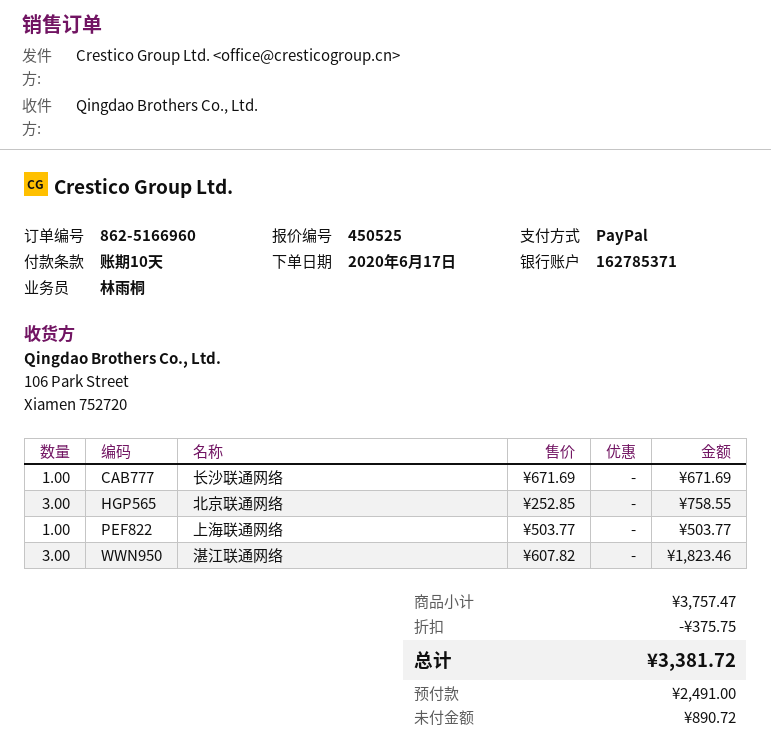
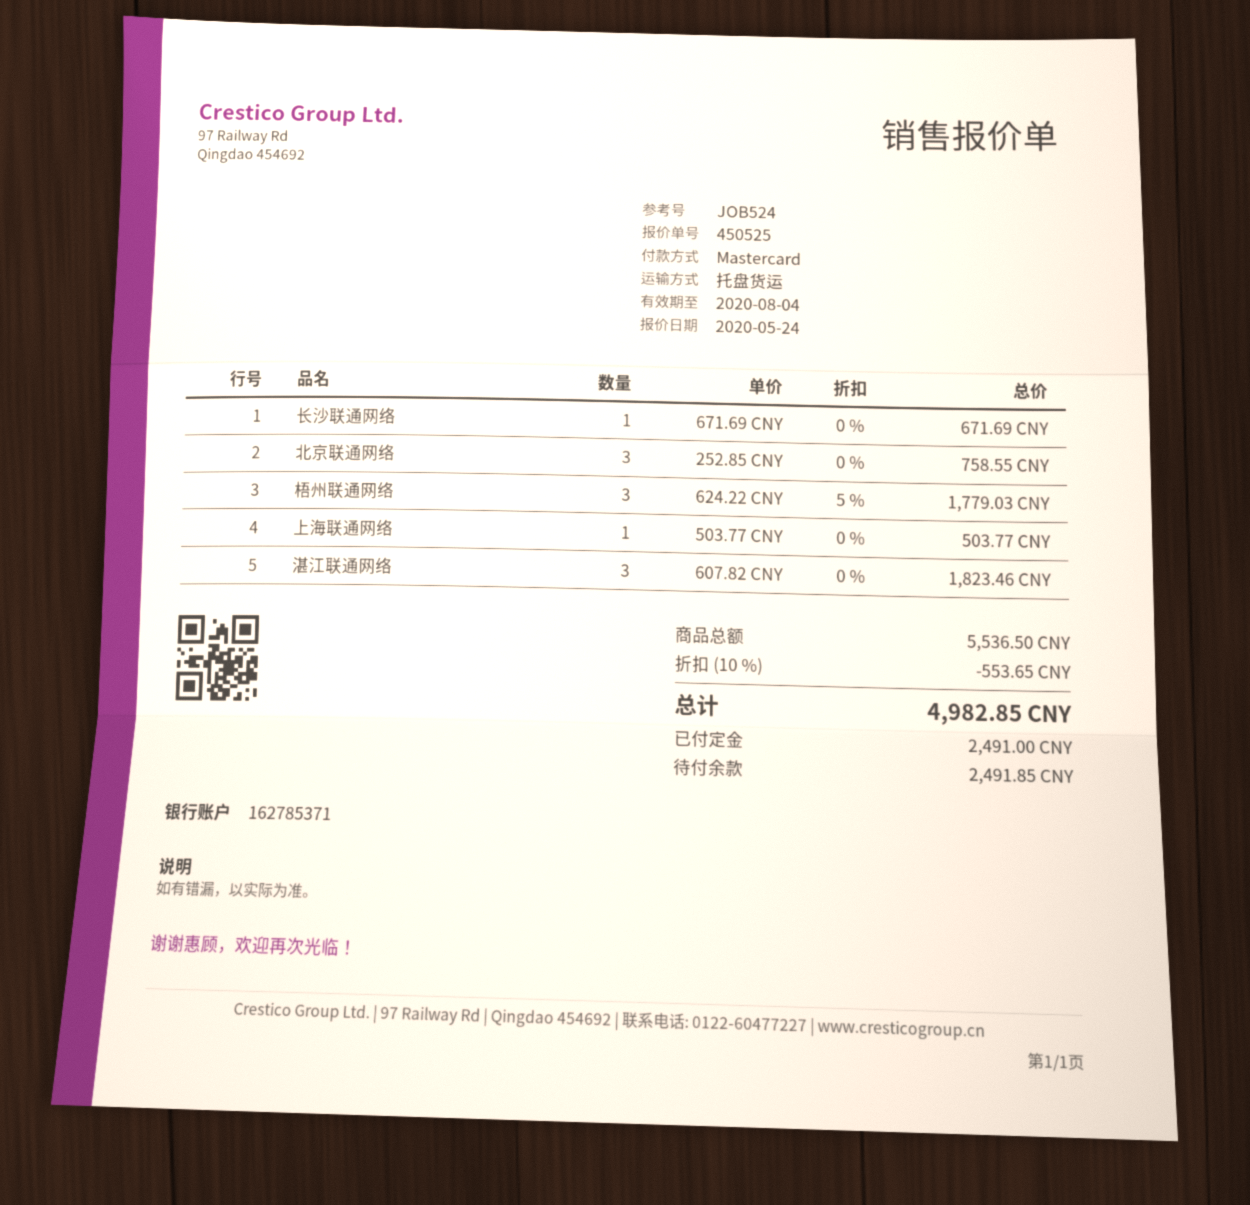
payment method: PayPal -> Mastercard
梧州联通网络: none -> 3 x 624.22 - 5% = 1779.03
subtotal: 3757.47 -> 5536.50
discount: 375.75 -> 553.65
total: 3381.72 -> 4982.85
balance: 890.72 -> 2491.85

